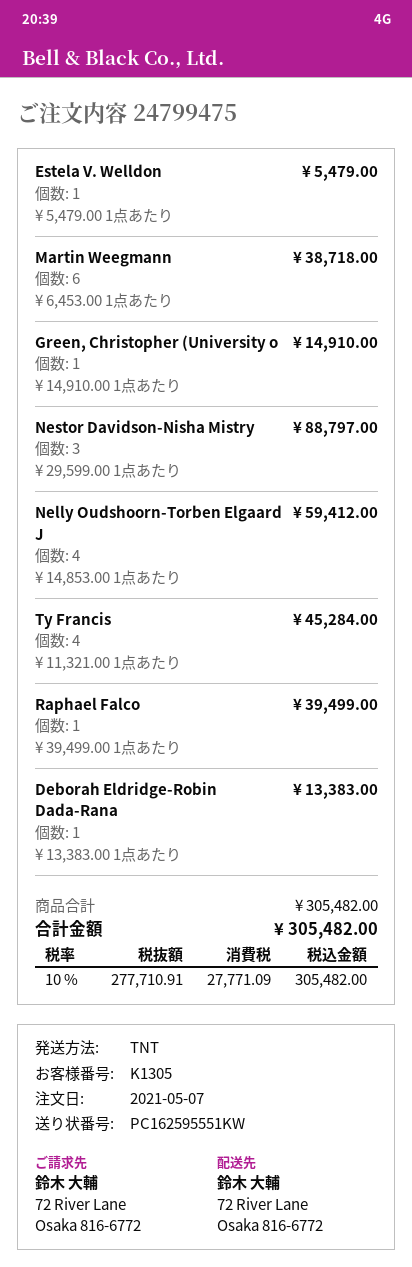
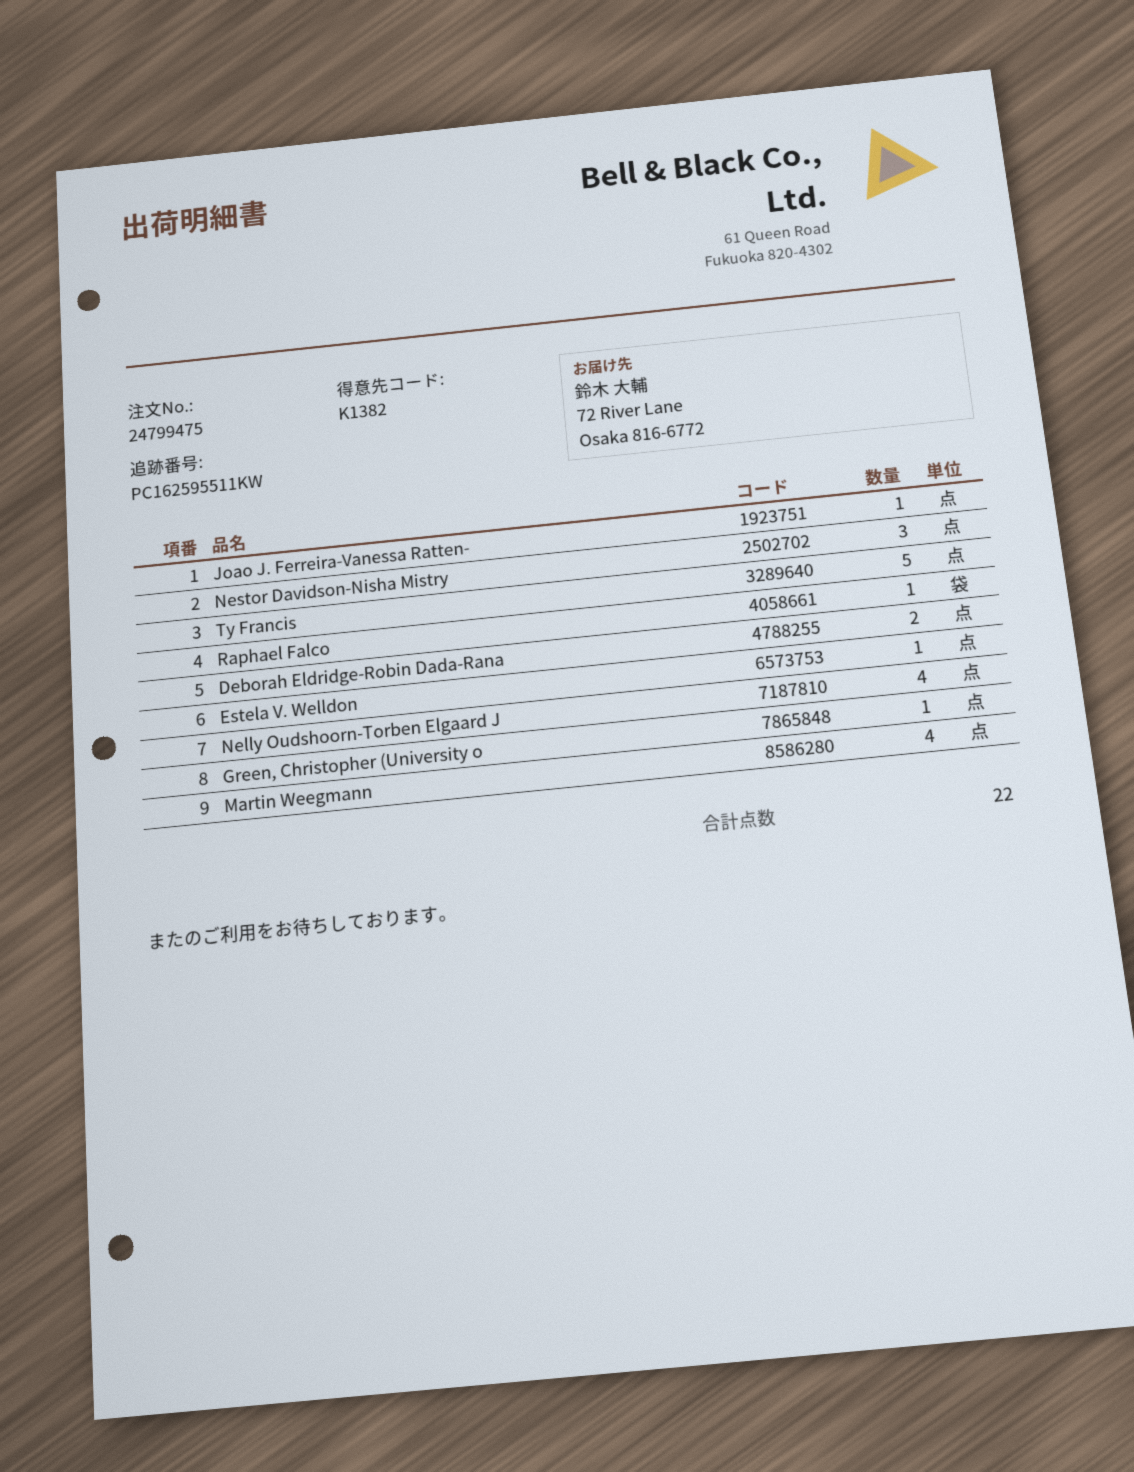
customer number: K1305 -> K1382
tracking number: PC162595551KW -> PC162595511KW
Martin Weegmann: 6 -> 4
Ty Francis: 4 -> 5
Deborah Eldridge-Robin Dada-Rana: 1 -> 2
Joao J. Ferreira-Vanessa Ratten-: none -> 1

